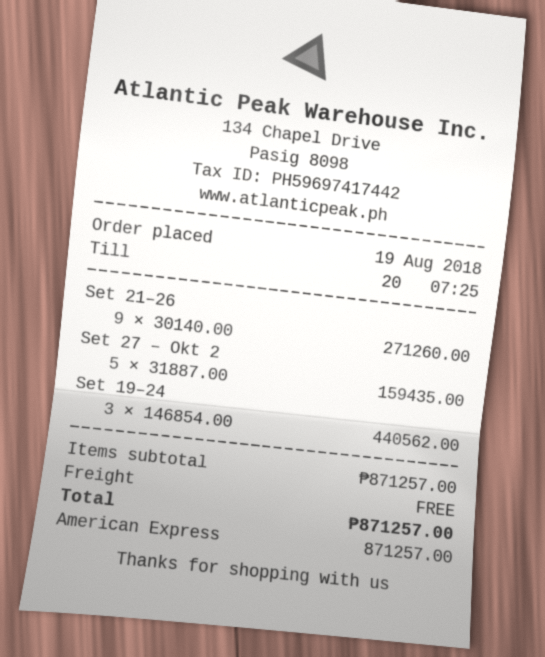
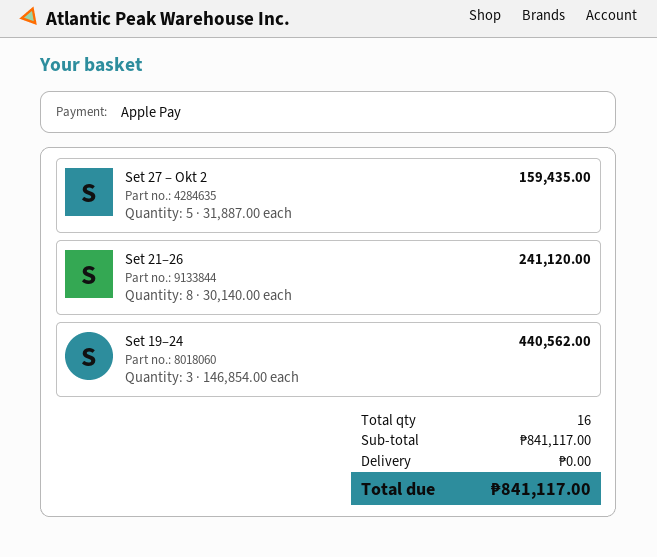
payment method: American Express -> Apple Pay
Set 21–26: 9 x 30140.00 = 271260.00 -> 8 x 30140.00 = 241120.00
subtotal: 871257.00 -> 841117.00
total: 871257.00 -> 841117.00

